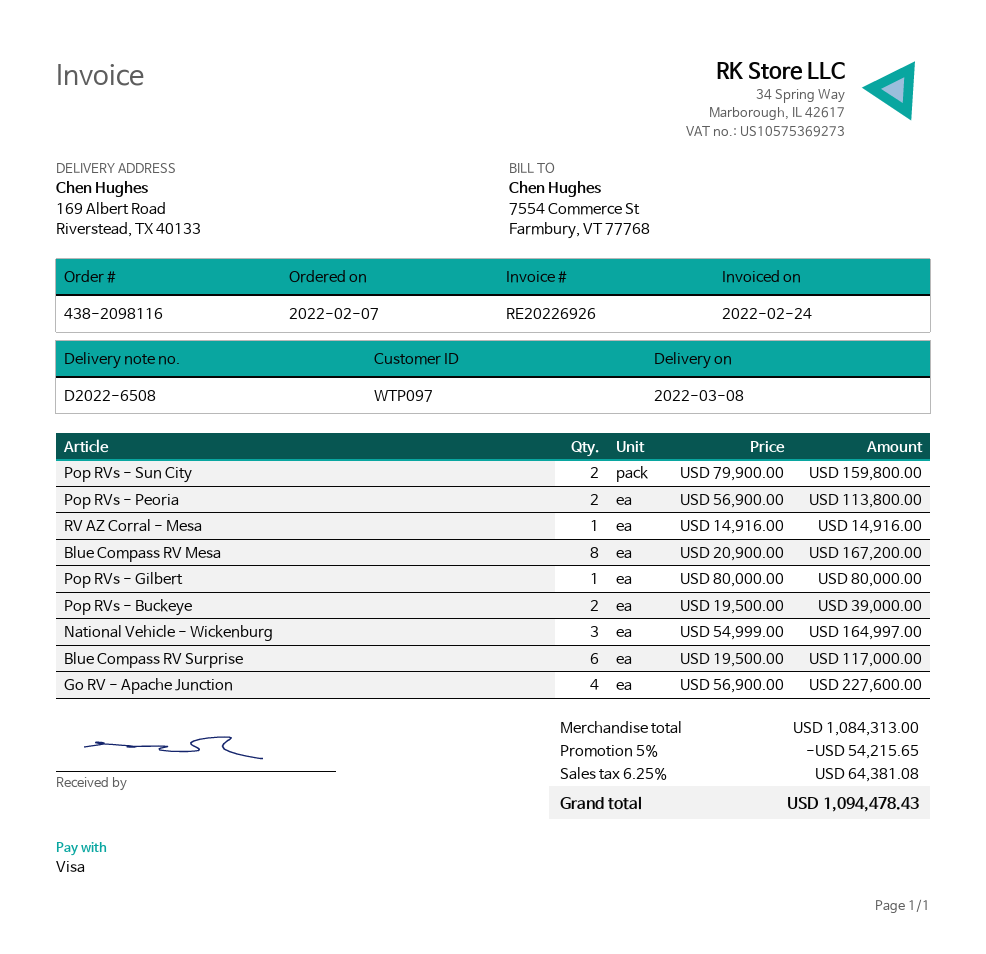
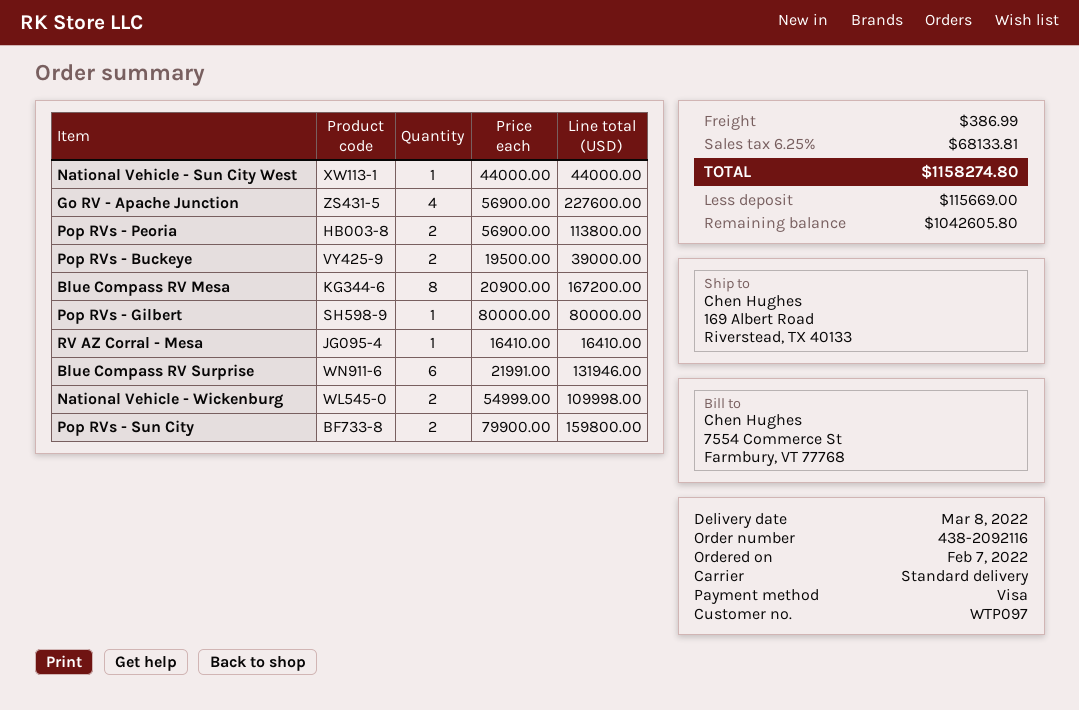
order number: 438-2098116 -> 438-2092116
RV AZ Corral - Mesa: 1 x 14916.00 = 14916.00 -> 1 x 16410.00 = 16410.00
National Vehicle - Wickenburg: 3 x 54999.00 = 164997.00 -> 2 x 54999.00 = 109998.00
Blue Compass RV Surprise: 6 x 19500.00 = 117000.00 -> 6 x 21991.00 = 131946.00
National Vehicle - Sun City West: none -> 1 x 44000.00 = 44000.00
discount: 5% = 54215.65 -> none
shipping: none -> 386.99
tax: 6.25% = 64381.08 -> 6.25% = 68133.81
total: 1094478.43 -> 1158274.80

